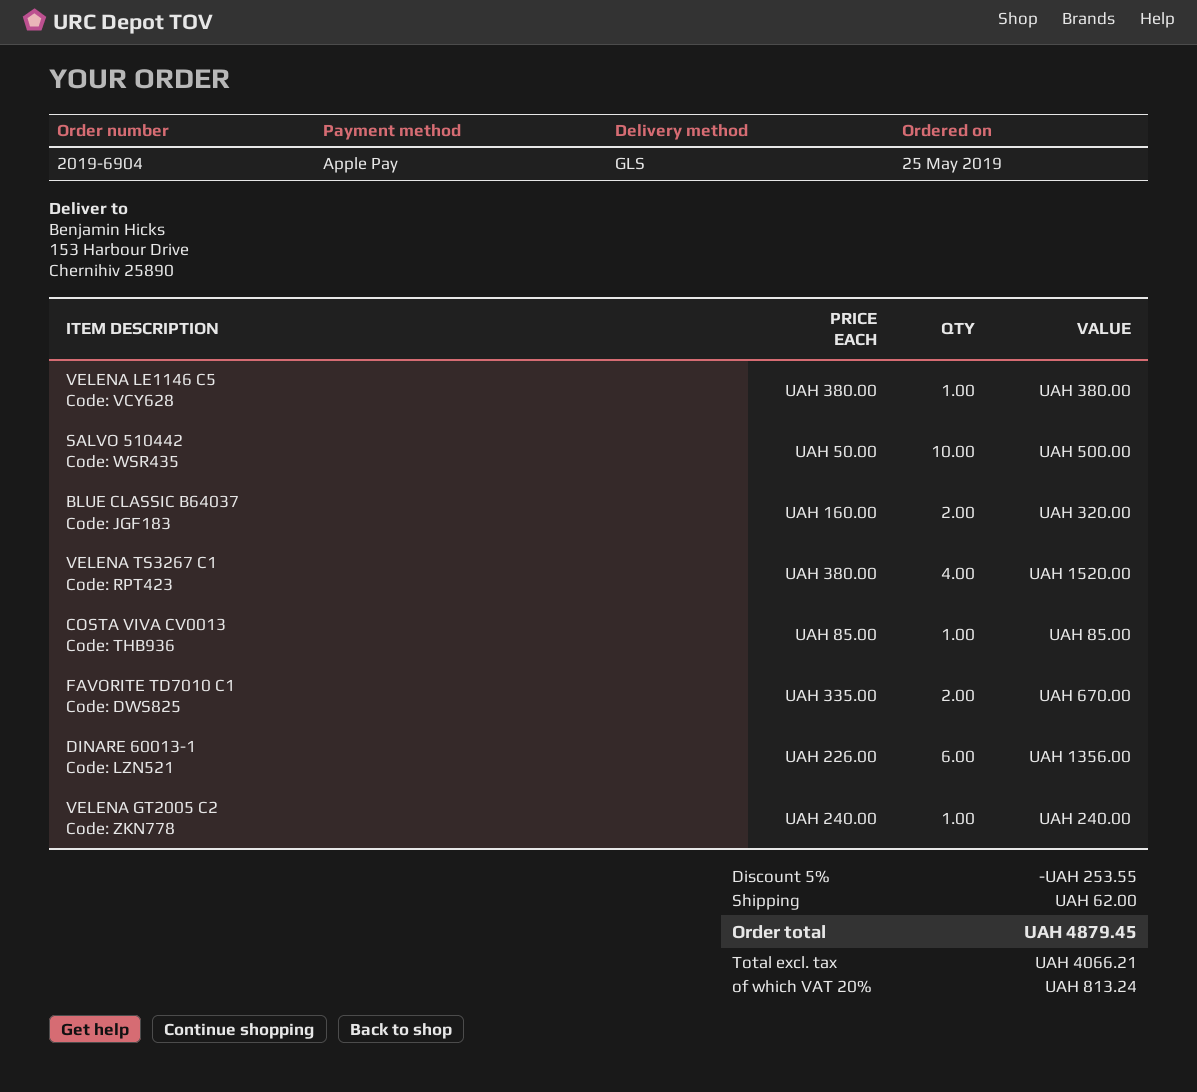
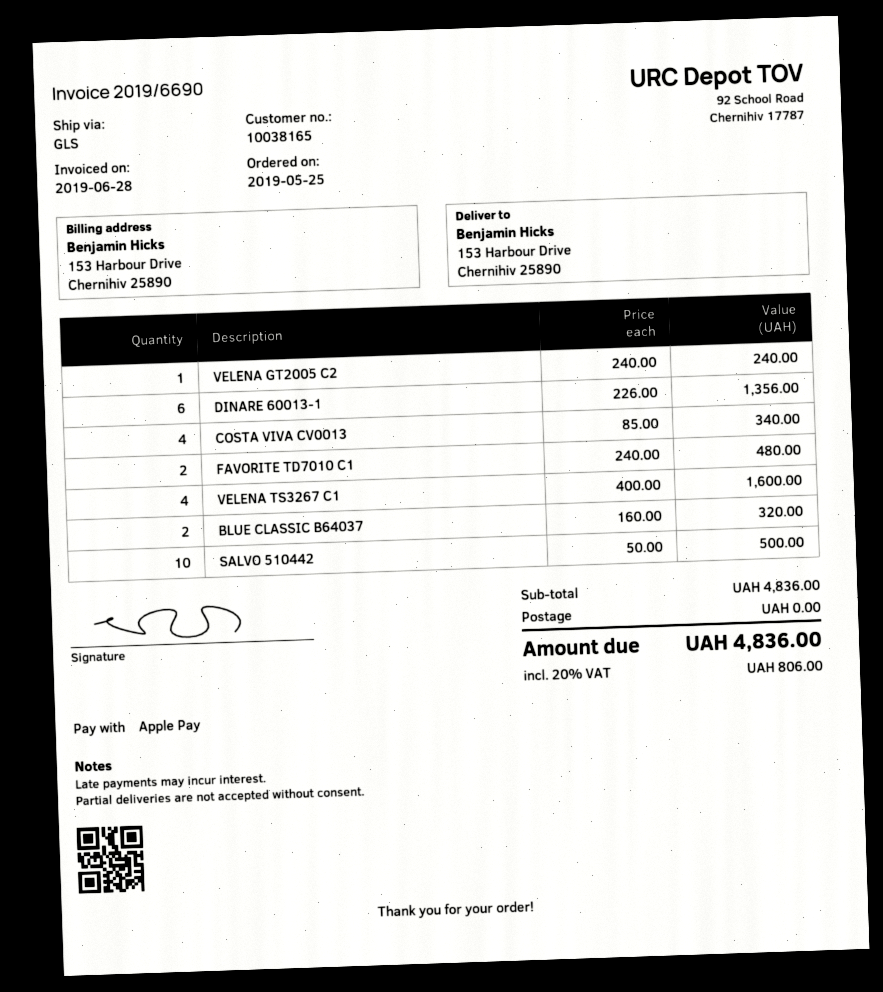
VELENA LE1146 C5: 1 x 380.00 = 380.00 -> none
VELENA TS3267 C1: 4 x 380.00 = 1520.00 -> 4 x 400.00 = 1600.00
COSTA VIVA CV0013: 1 x 85.00 = 85.00 -> 4 x 85.00 = 340.00
FAVORITE TD7010 C1: 2 x 335.00 = 670.00 -> 2 x 240.00 = 480.00
discount: 5% = 253.55 -> none
shipping: 62.00 -> 0.00
tax: 20% = 813.24 -> 20% = 806.00
total: 4879.45 -> 4836.00

